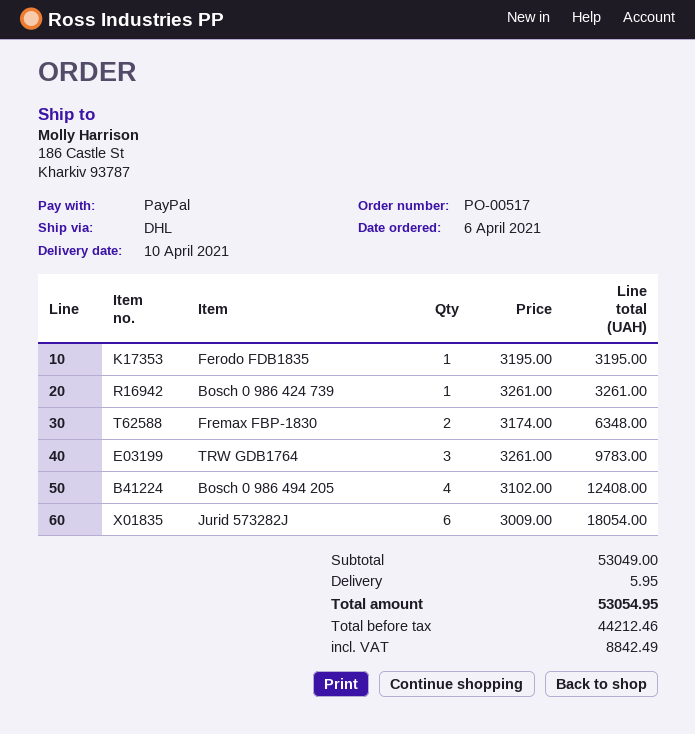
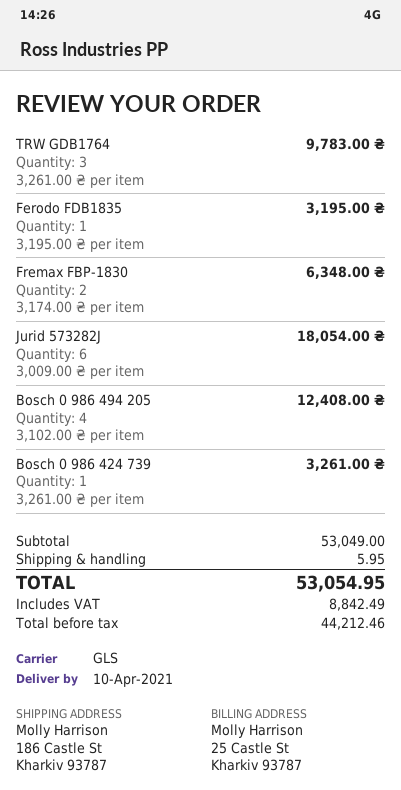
shipping method: DHL -> GLS

